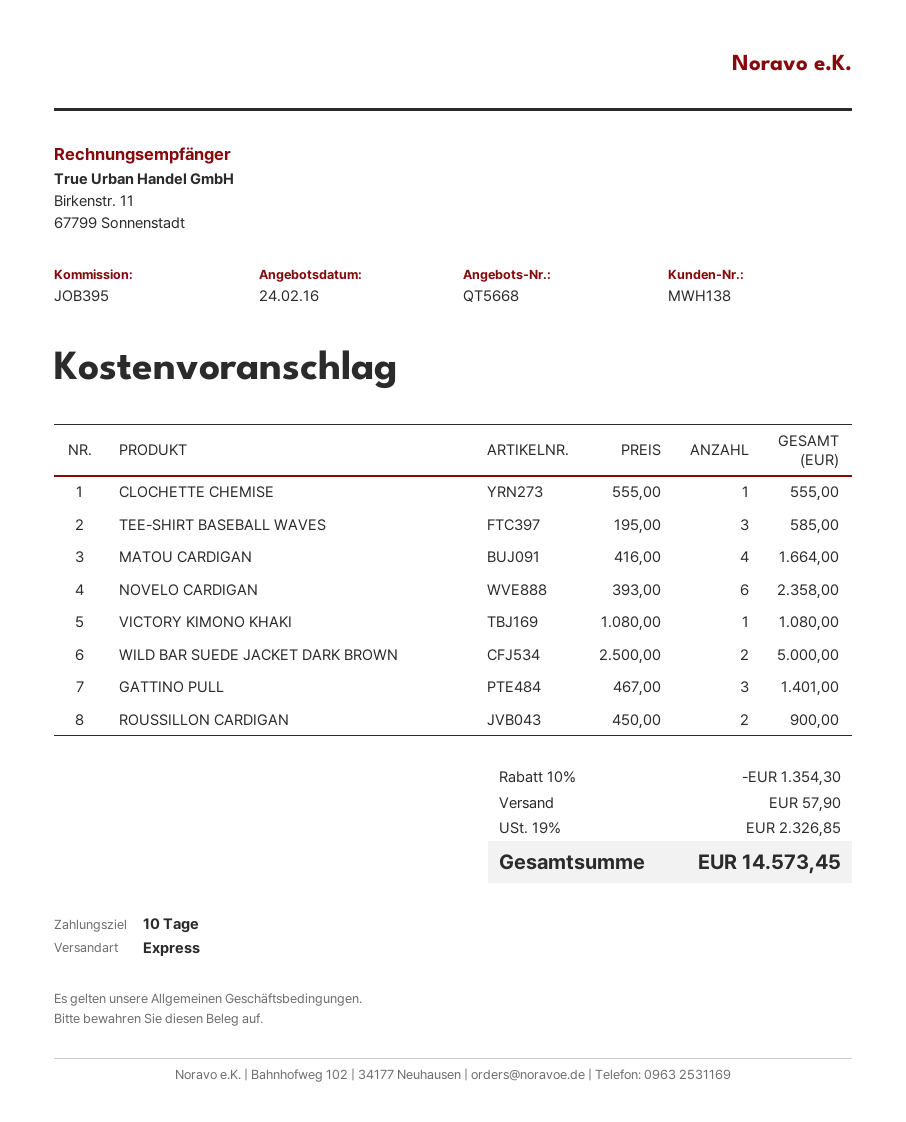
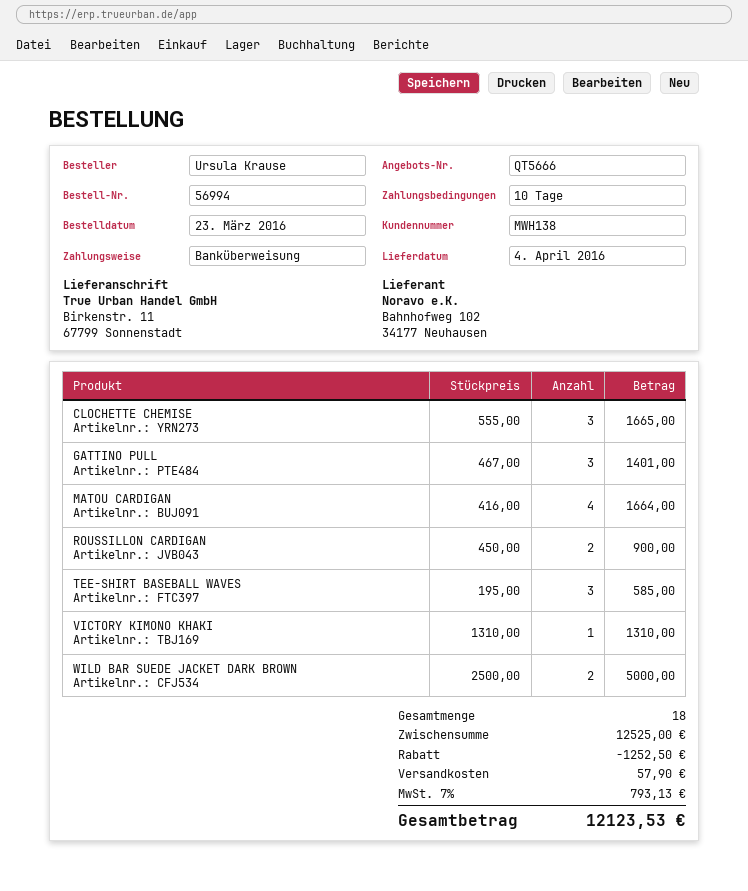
quote number: QT5668 -> QT5666
CLOCHETTE CHEMISE: 1 x 555.00 = 555.00 -> 3 x 555.00 = 1665.00
NOVELO CARDIGAN: 6 x 393.00 = 2358.00 -> none
VICTORY KIMONO KHAKI: 1 x 1080.00 = 1080.00 -> 1 x 1310.00 = 1310.00
discount: 1354.30 -> 1252.50
tax: 19% = 2326.85 -> 7% = 793.13
total: 14573.45 -> 12123.53

